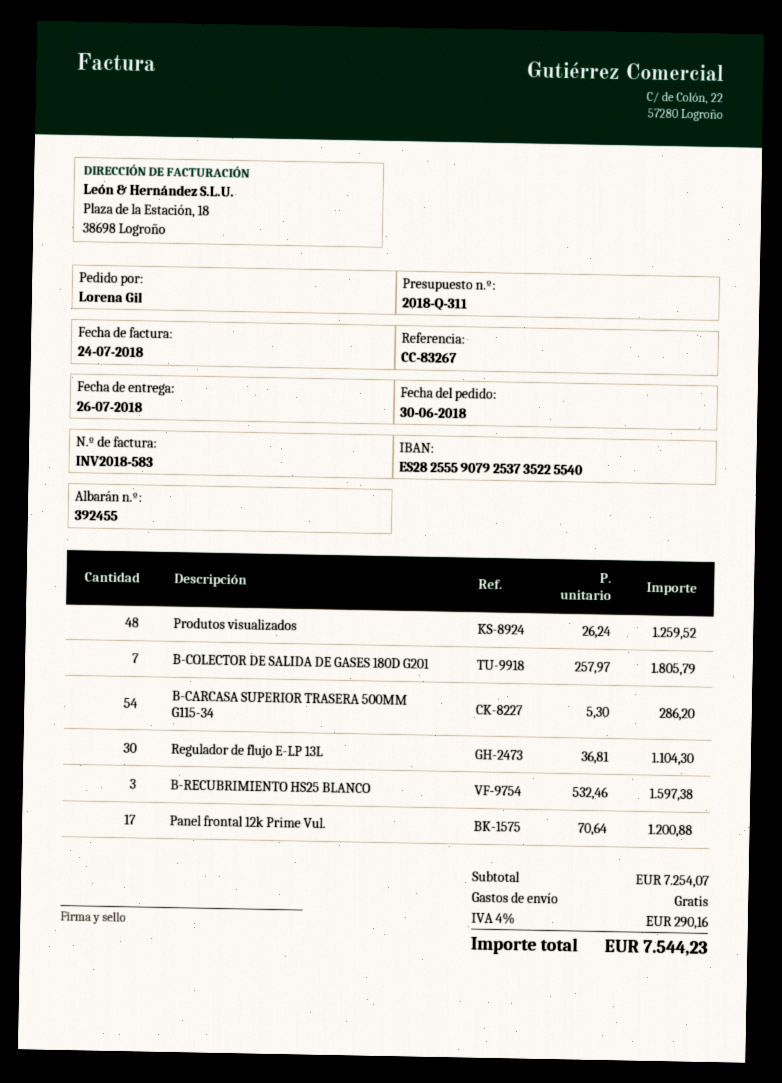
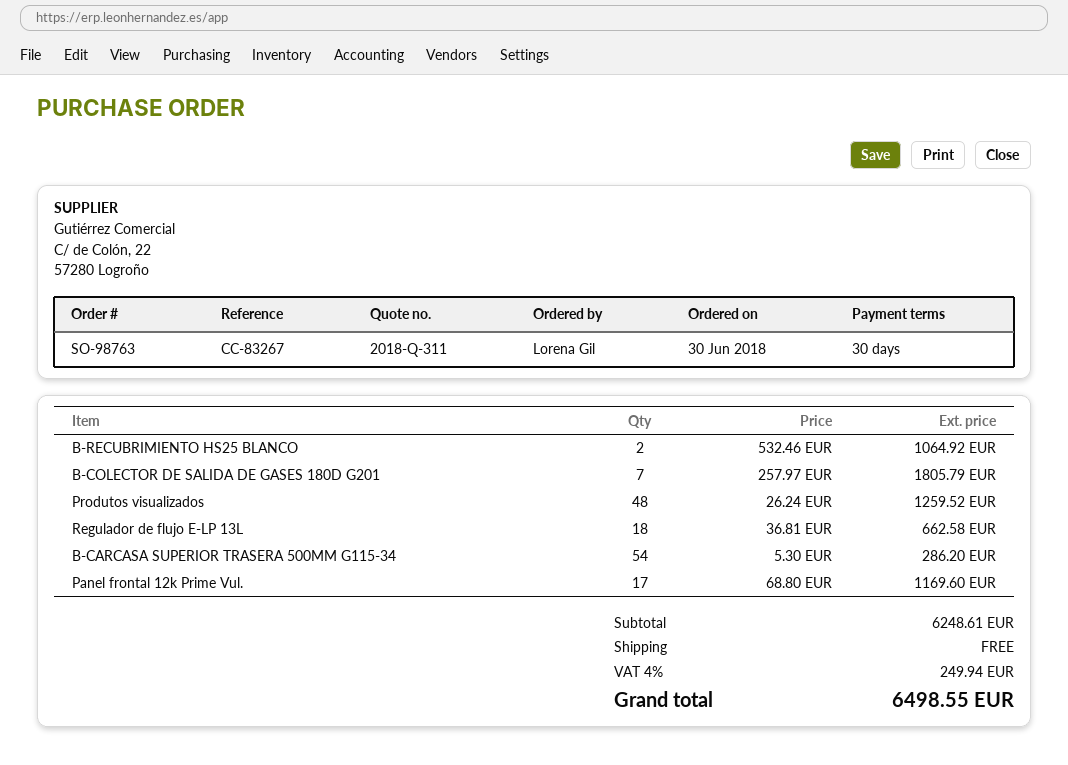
Regulador de flujo E-LP 13L: 30 x 36.81 = 1104.30 -> 18 x 36.81 = 662.58
B-RECUBRIMIENTO HS25 BLANCO: 3 x 532.46 = 1597.38 -> 2 x 532.46 = 1064.92
Panel frontal 12k Prime Vul.: 17 x 70.64 = 1200.88 -> 17 x 68.80 = 1169.60
subtotal: 7254.07 -> 6248.61
tax: 4% = 290.16 -> 4% = 249.94
total: 7544.23 -> 6498.55

